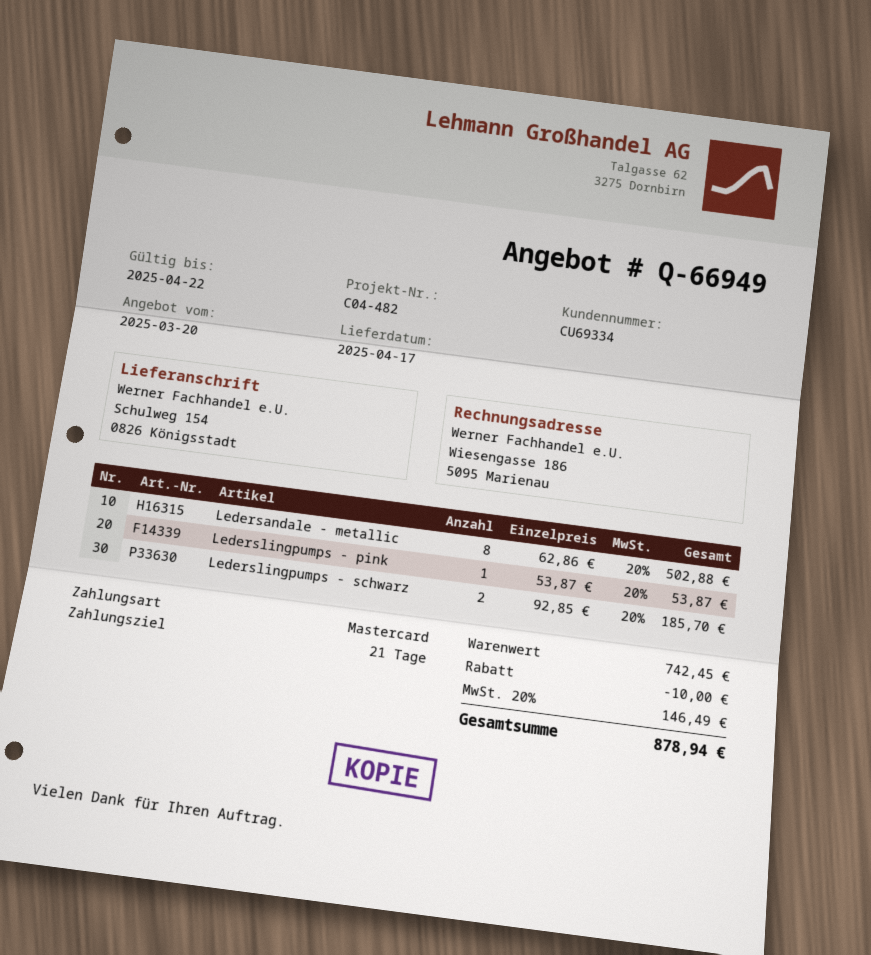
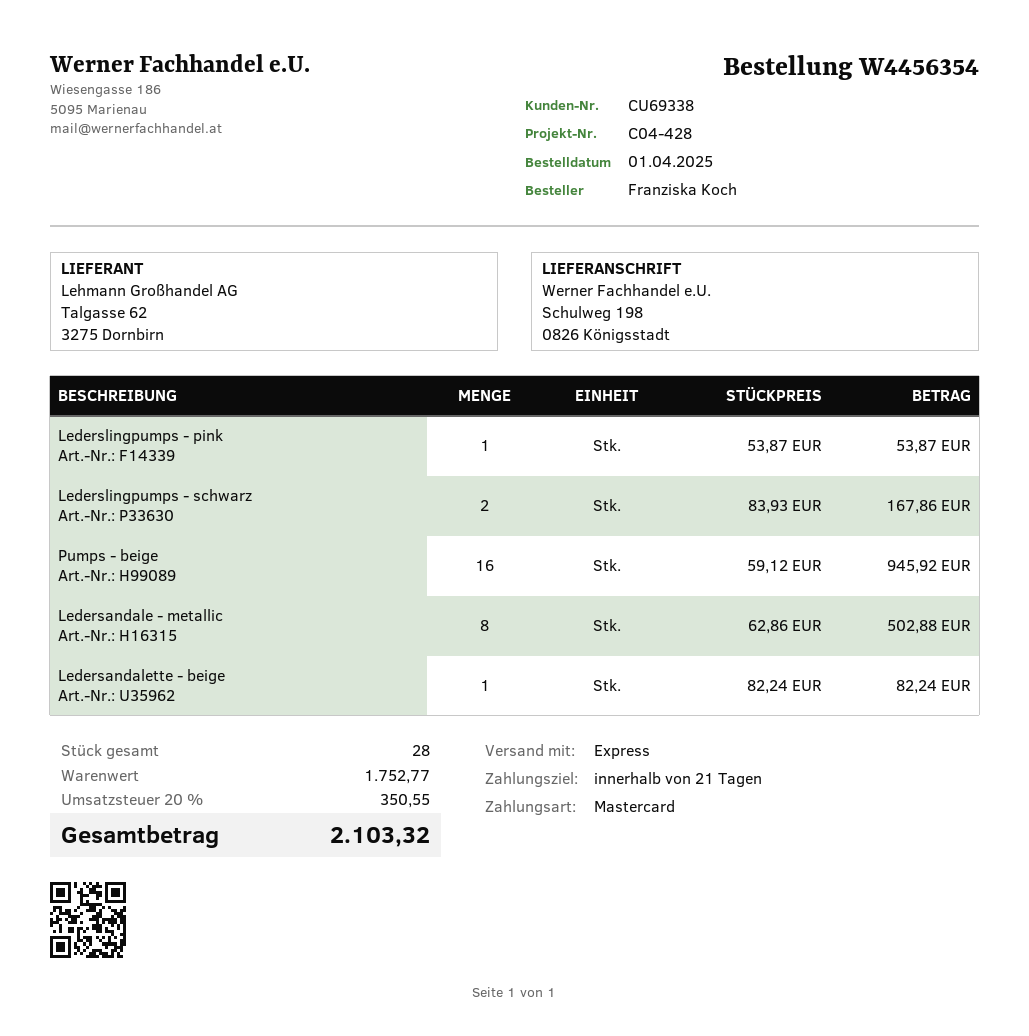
customer number: CU69334 -> CU69338
reference: C04-482 -> C04-428
ship to: Schulweg 154, 0826 Königsstadt -> Schulweg 198, 0826 Königsstadt
Lederslingpumps - schwarz: 2 x 92.85 = 185.70 -> 2 x 83.93 = 167.86
Pumps - beige: none -> 16 x 59.12 = 945.92
Ledersandalette - beige: none -> 1 x 82.24 = 82.24
subtotal: 742.45 -> 1752.77
discount: 10.00 -> none
tax: 20% = 146.49 -> 20% = 350.55
total: 878.94 -> 2103.32

